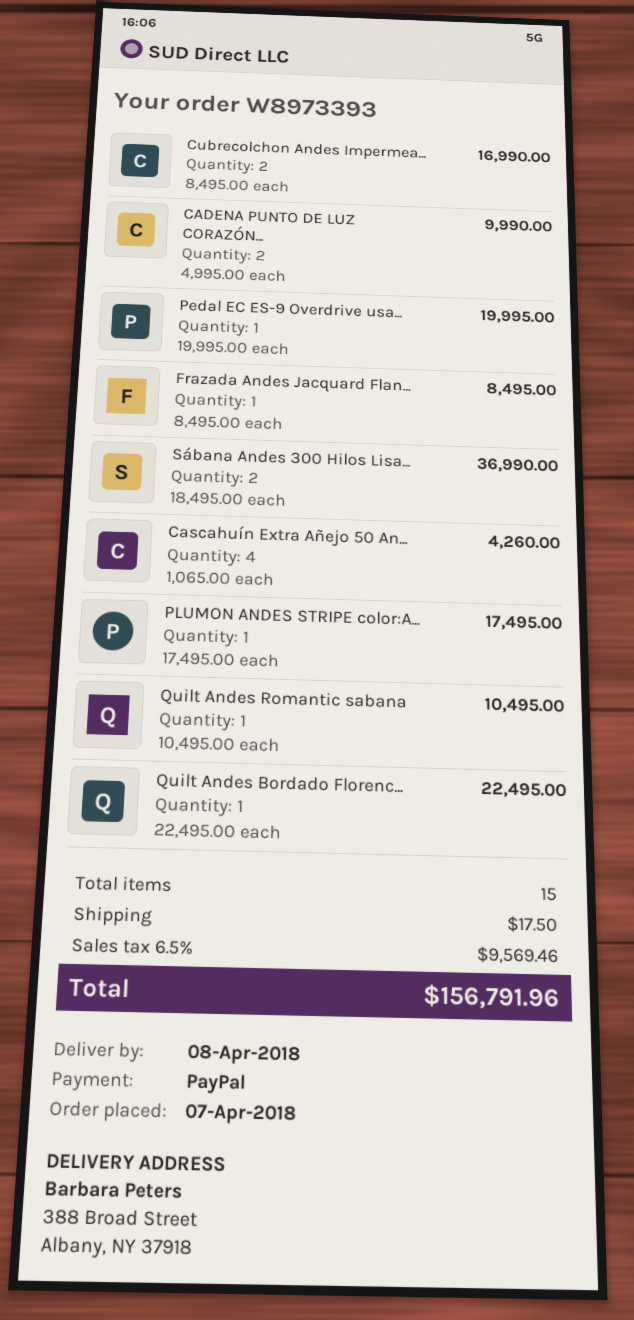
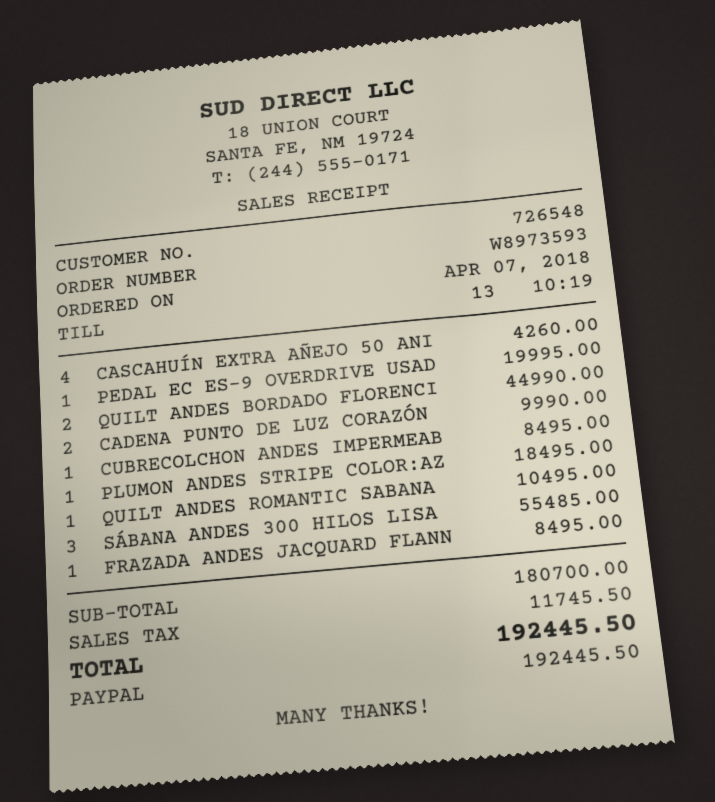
order number: W8973393 -> W8973593
Cubrecolchon Andes Impermea...: 2 for 16990.00 -> 1 for 8495.00
Sábana Andes 300 Hilos Lisa...: 2 for 36990.00 -> 3 for 55485.00
PLUMON ANDES STRIPE color:A...: 1 for 17495.00 -> 1 for 18495.00
Quilt Andes Bordado Florenc...: 1 for 22495.00 -> 2 for 44990.00
shipping: 17.50 -> none
tax: 9569.46 -> 11745.50
total: 156791.96 -> 192445.50

